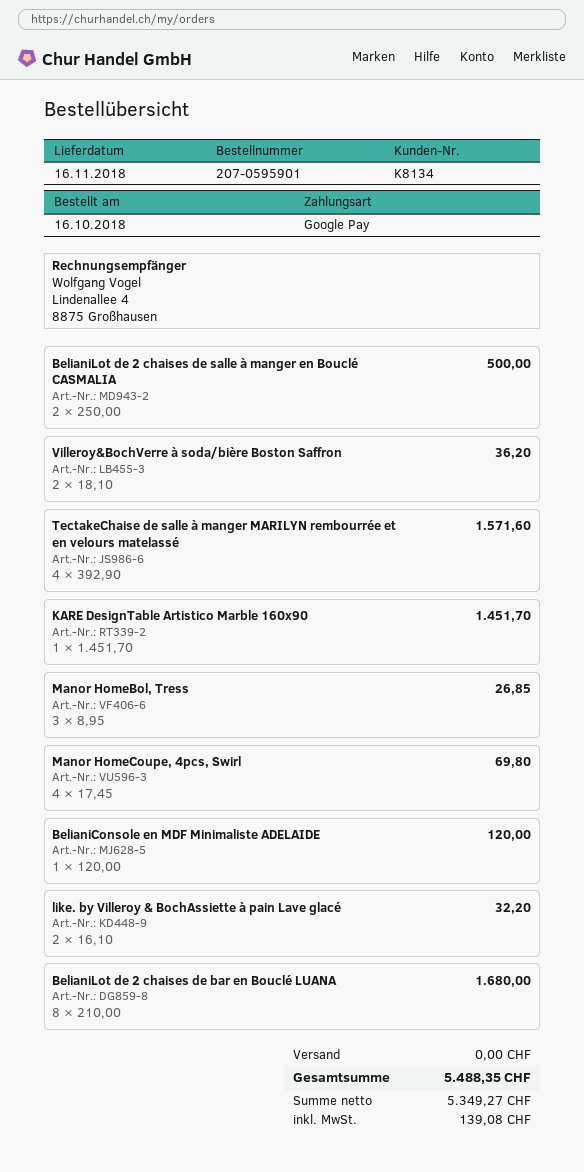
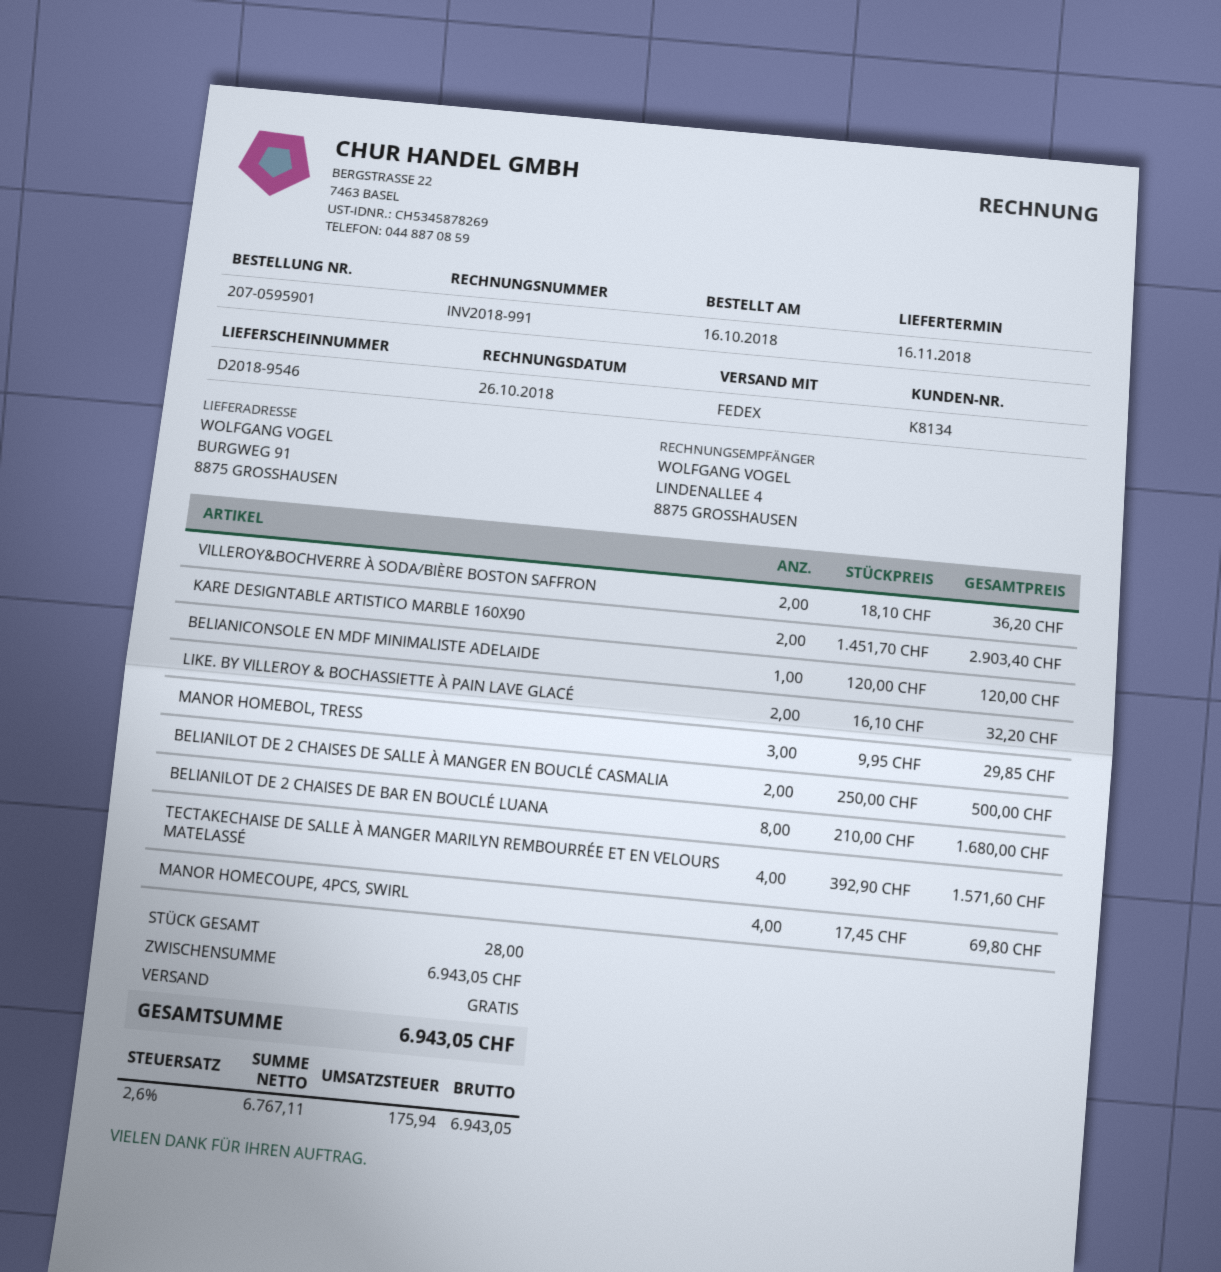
KARE DesignTable Artistico Marble 160x90: 1 x 1451.70 = 1451.70 -> 2 x 1451.70 = 2903.40
Manor HomeBol, Tress: 3 x 8.95 = 26.85 -> 3 x 9.95 = 29.85
net: 5349.27 -> 6767.11
tax: 139.08 -> 175.94
total: 5488.35 -> 6943.05

